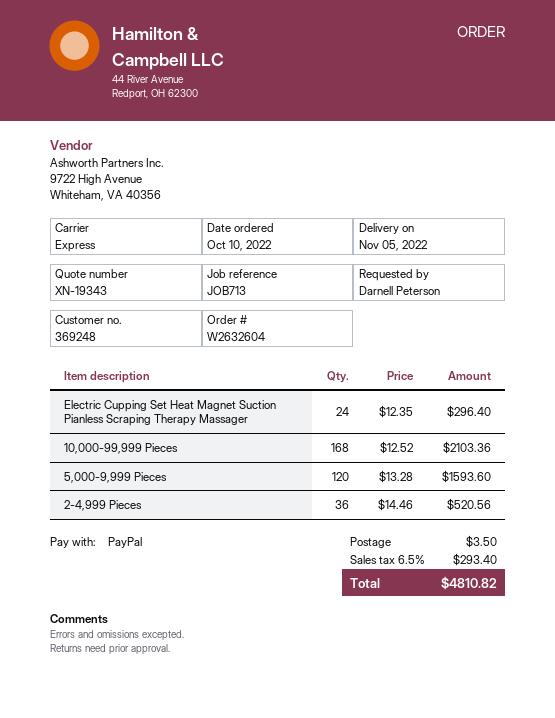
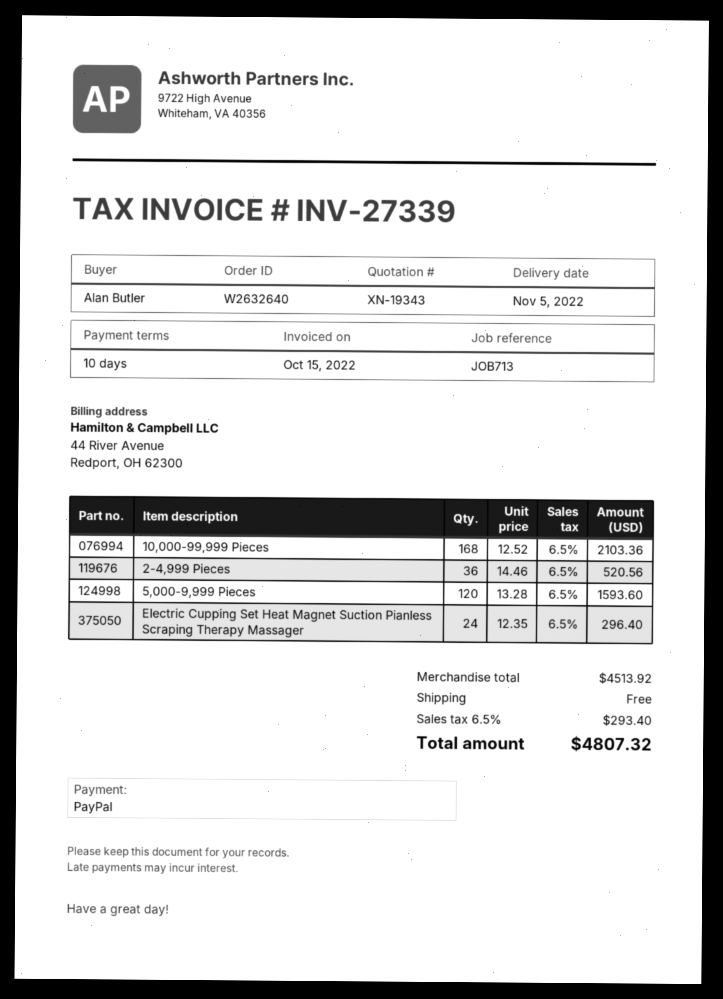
order number: W2632604 -> W2632640
ordered by: Darnell Peterson -> Alan Butler
shipping: 3.50 -> 0.00
total: 4810.82 -> 4807.32

